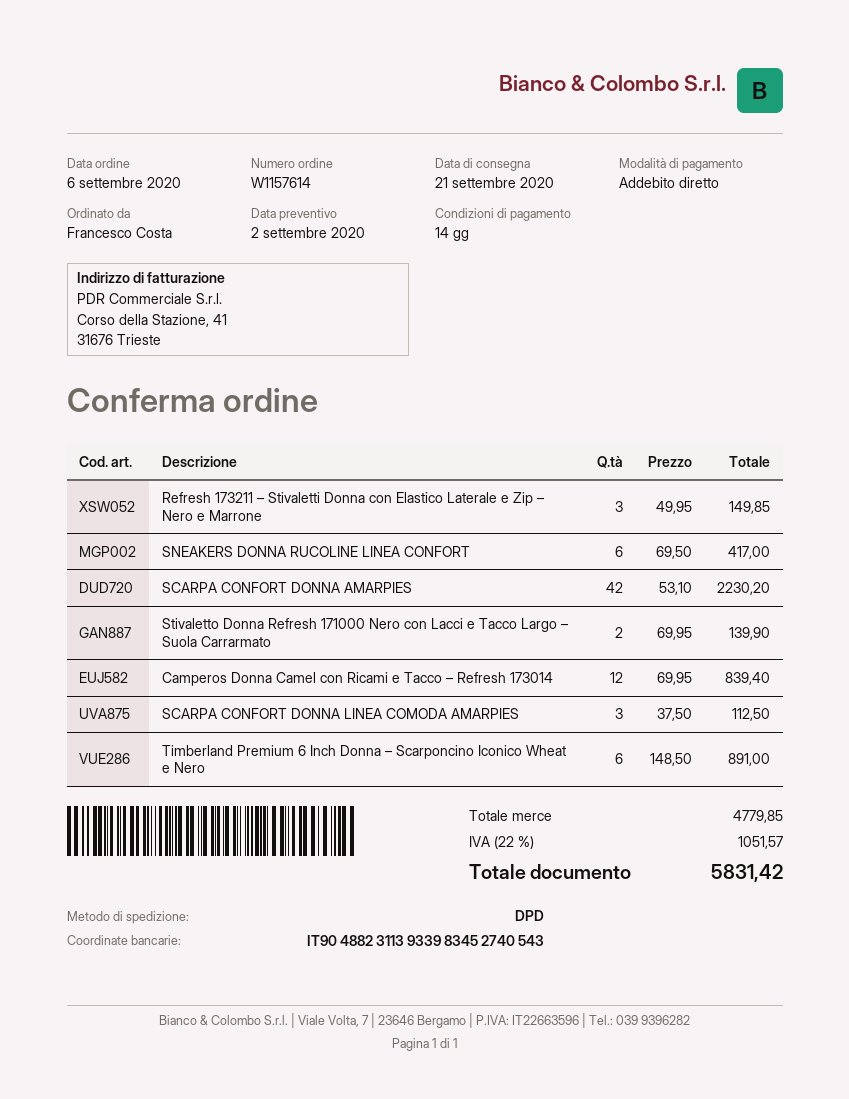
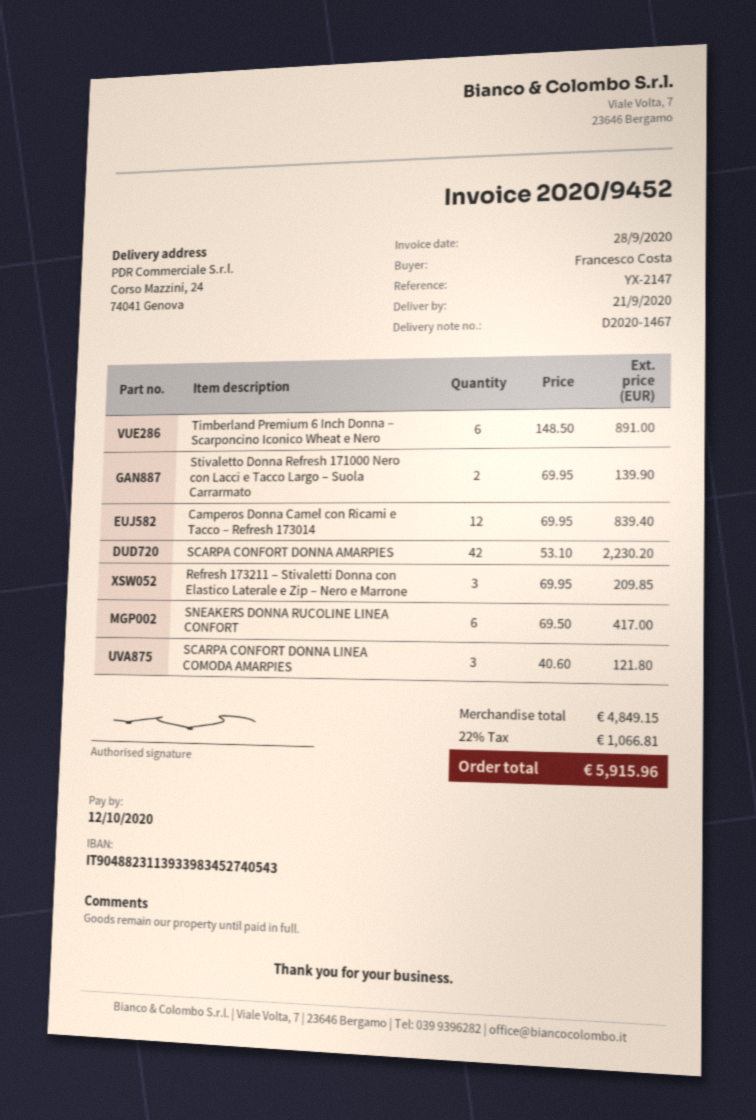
Refresh 173211 – Stivaletti Donna con Elastico Laterale e Zip – Nero e Marrone: 3 x 49.95 = 149.85 -> 3 x 69.95 = 209.85
SCARPA CONFORT DONNA LINEA COMODA AMARPIES: 3 x 37.50 = 112.50 -> 3 x 40.60 = 121.80
subtotal: 4779.85 -> 4849.15
tax: 22% = 1051.57 -> 22% = 1066.81
total: 5831.42 -> 5915.96

